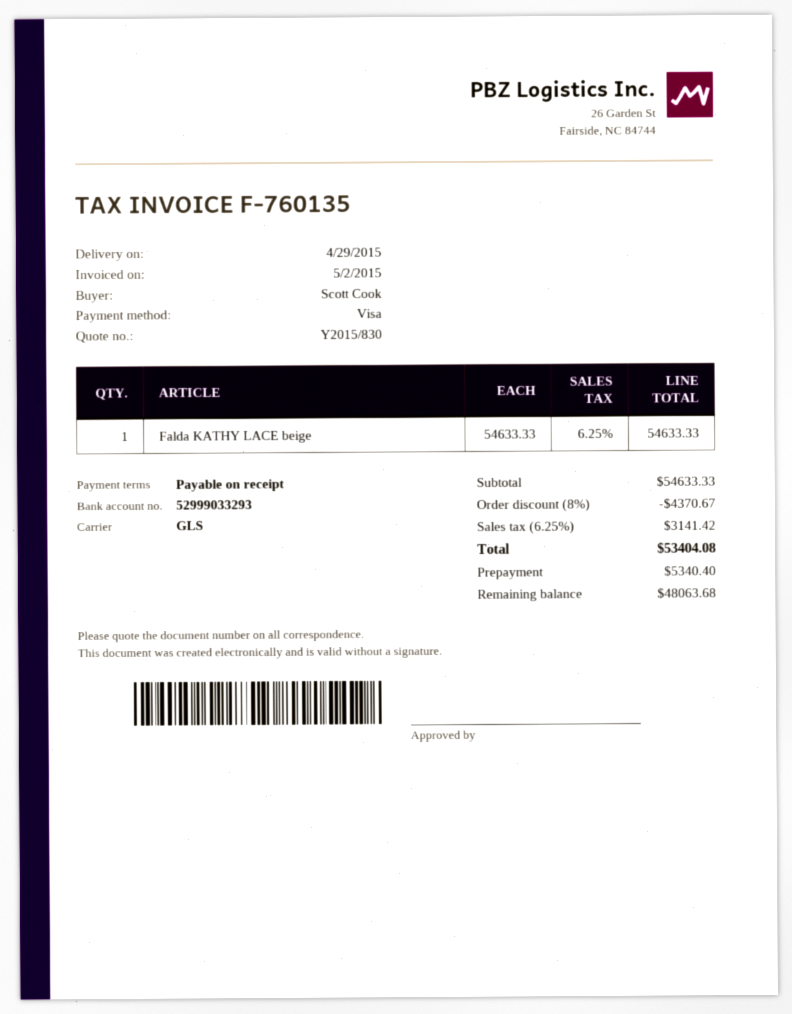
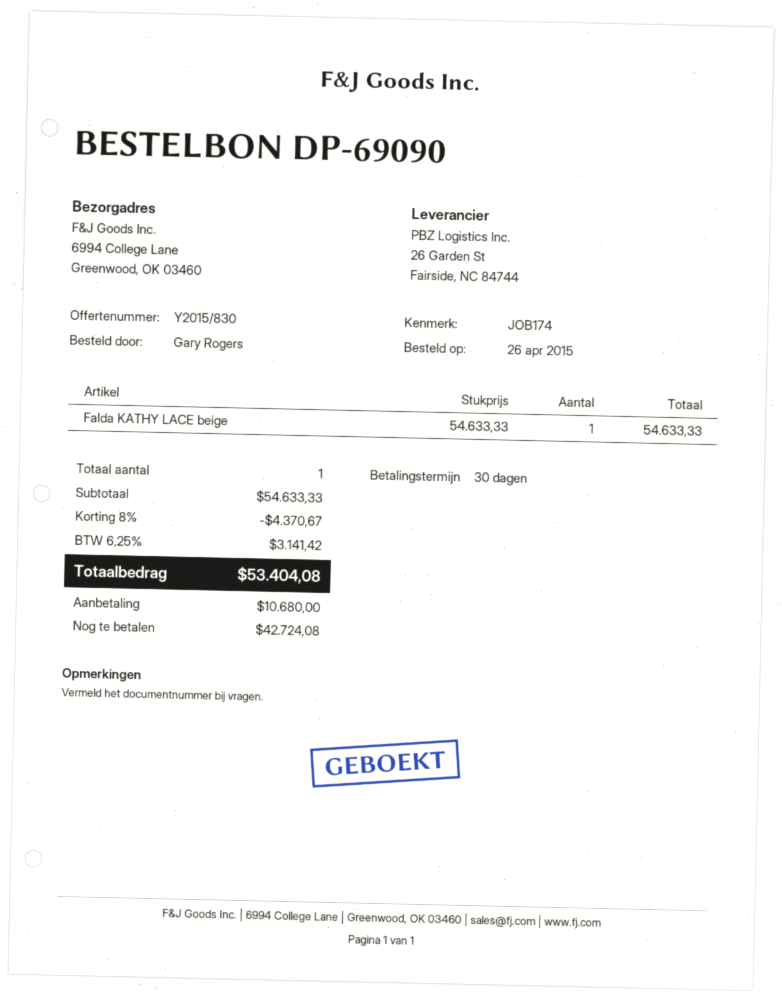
payment terms: on receipt -> 30 days
ordered by: Scott Cook -> Gary Rogers
deposit: 5340.40 -> 10680.00
balance: 48063.68 -> 42724.08

